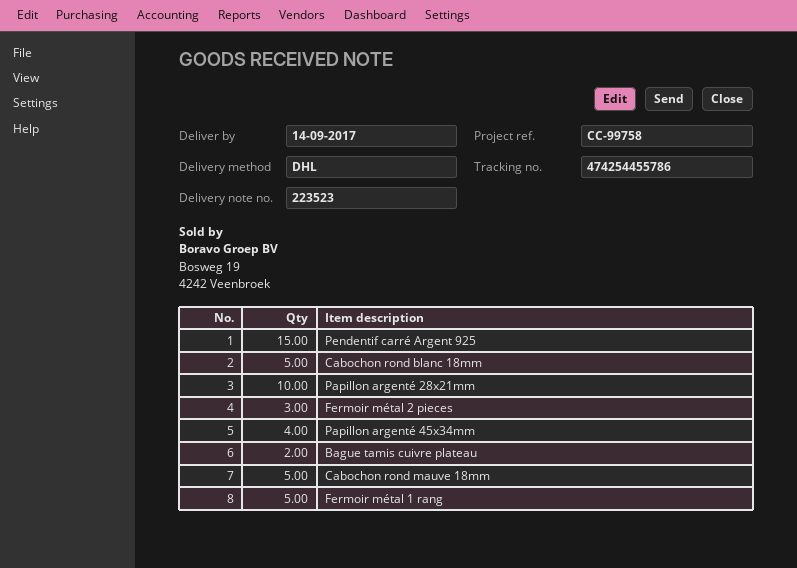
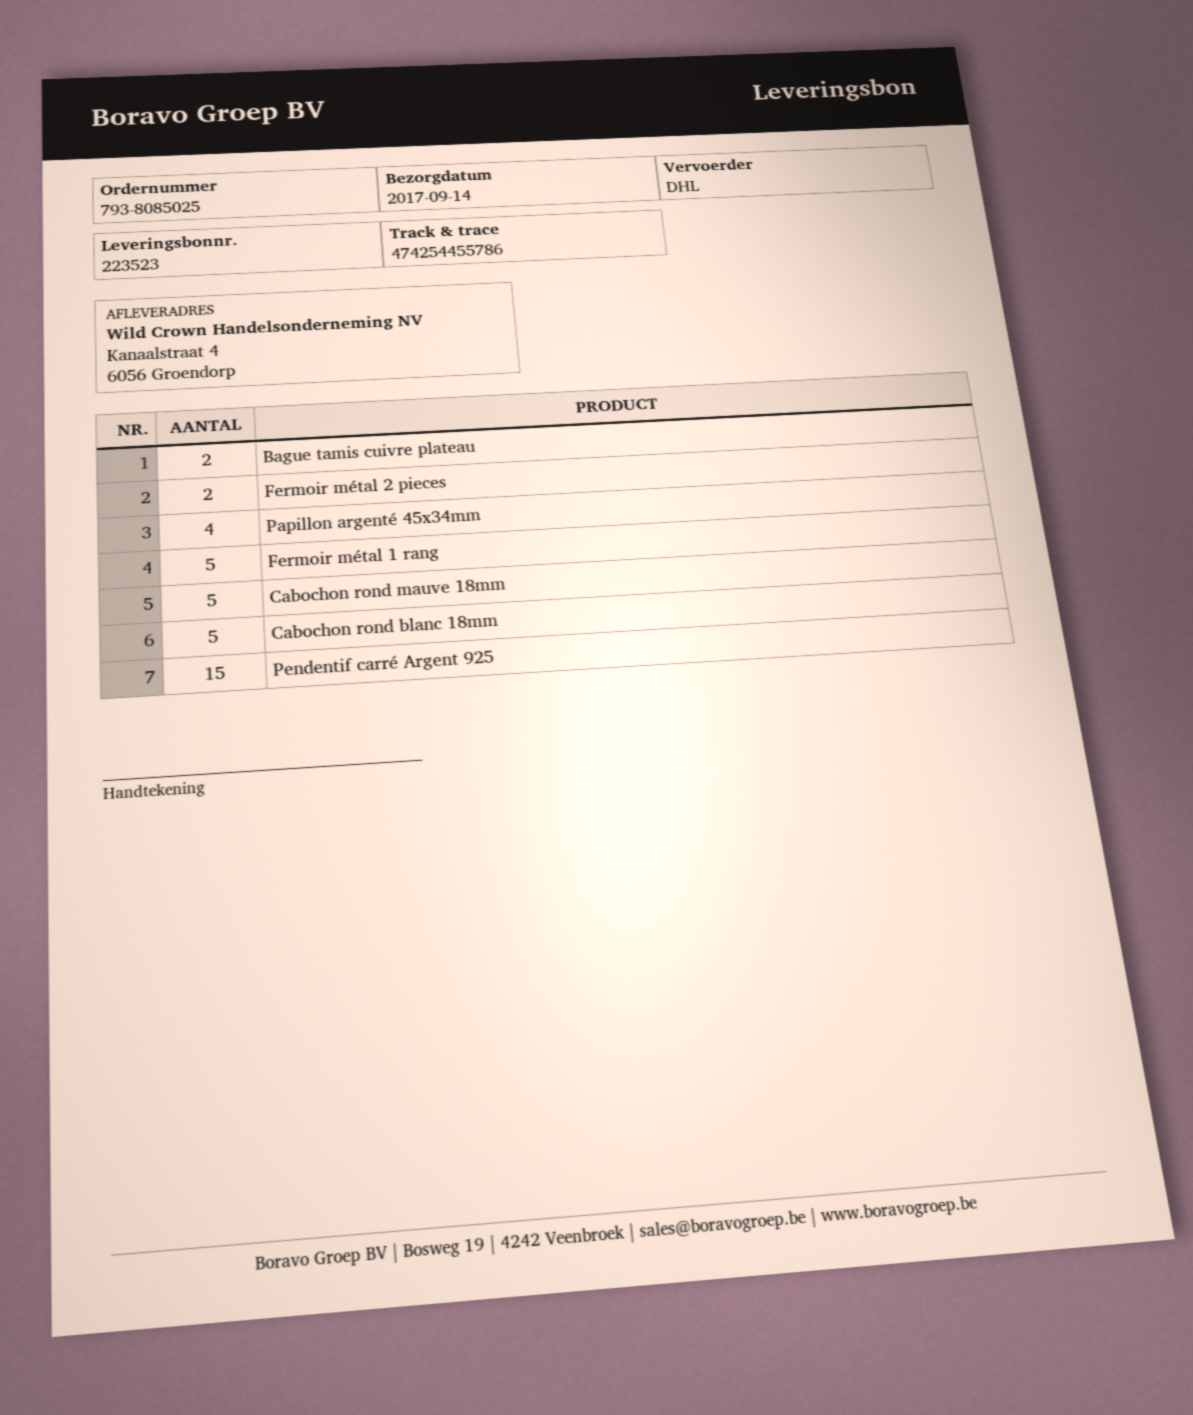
Papillon argenté 28x21mm: 10 -> none
Fermoir métal 2 pieces: 3 -> 2

